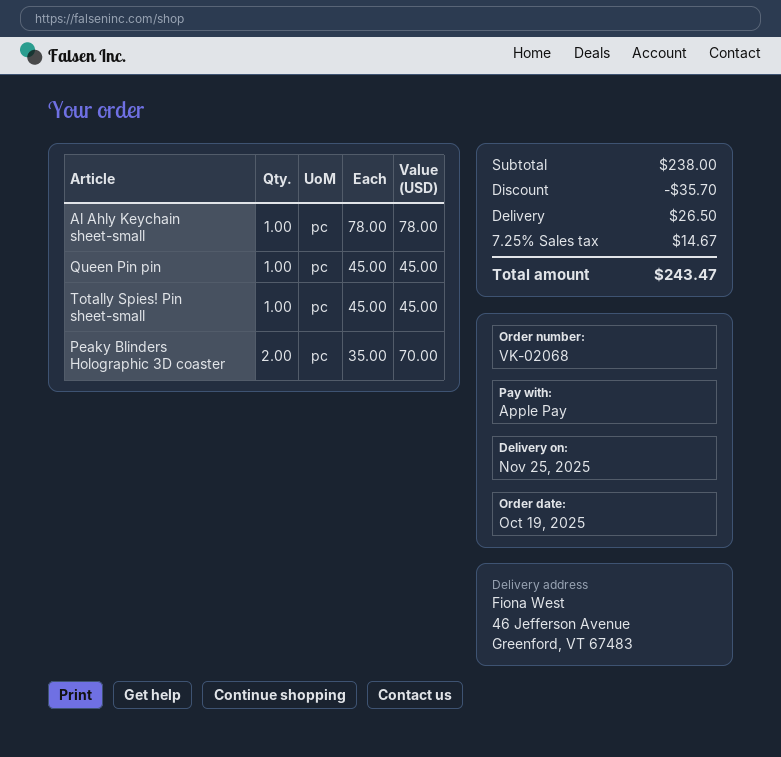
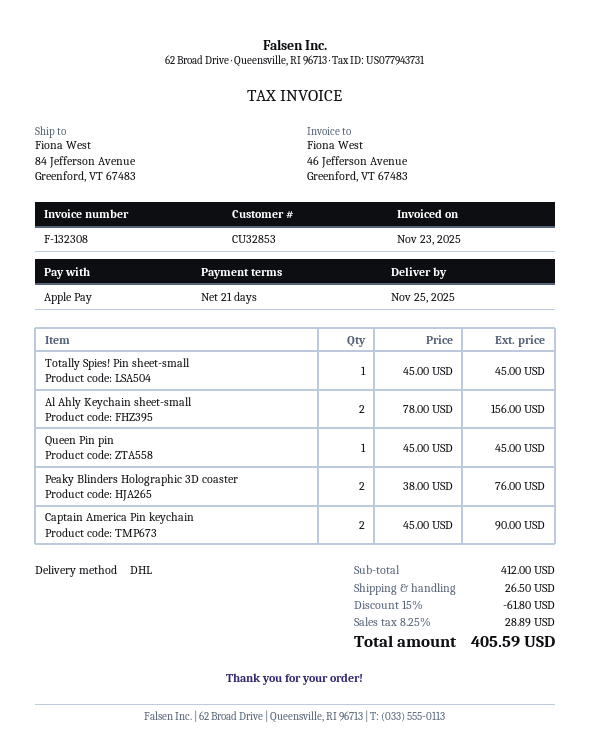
ship to: 46 Jefferson Avenue, Greenford, VT 67483 -> 84 Jefferson Avenue, Greenford, VT 67483
Al Ahly Keychain sheet-small: 1 x 78.00 = 78.00 -> 2 x 78.00 = 156.00
Peaky Blinders Holographic 3D coaster: 2 x 35.00 = 70.00 -> 2 x 38.00 = 76.00
Captain America Pin keychain: none -> 2 x 45.00 = 90.00
subtotal: 238.00 -> 412.00
discount: 35.70 -> 61.80
tax: 7.25% = 14.67 -> 8.25% = 28.89
total: 243.47 -> 405.59

